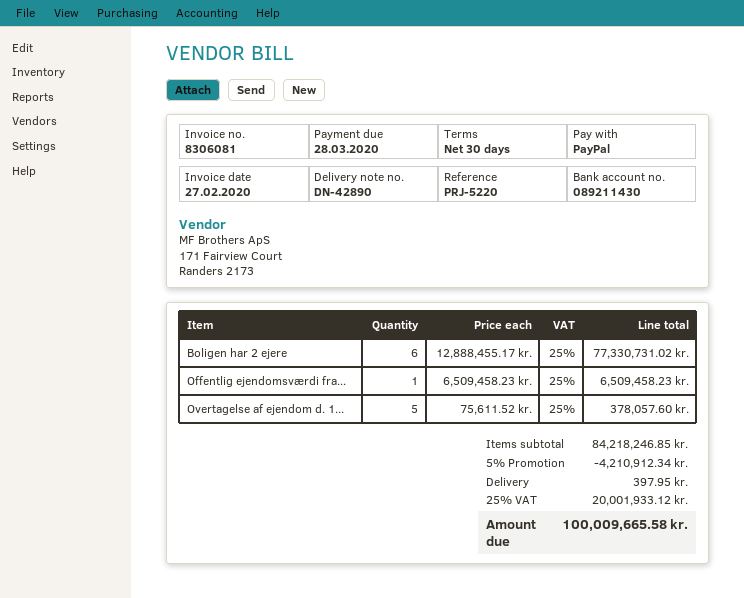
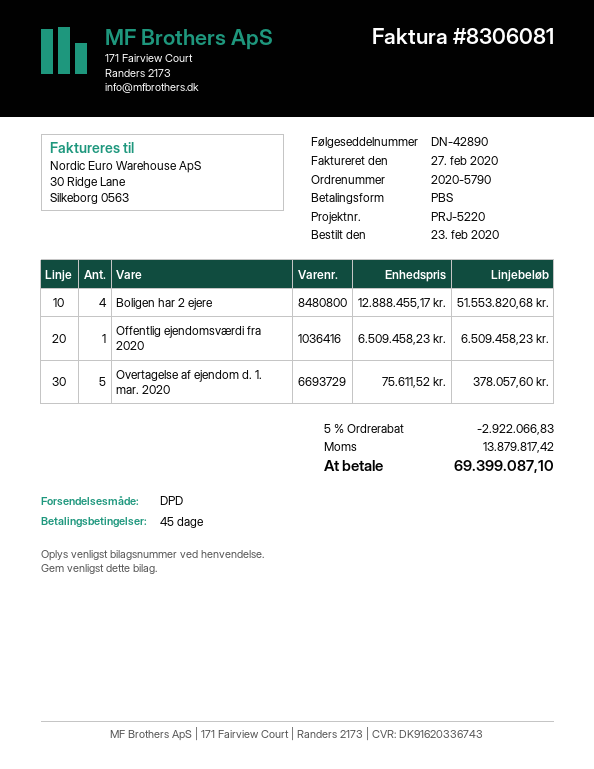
payment terms: 30 days -> 45 days
payment method: PayPal -> direct debit
Boligen har 2 ejere: 6 x 12888455.17 = 77330731.02 -> 4 x 12888455.17 = 51553820.68
discount: 5% = 4210912.34 -> 5% = 2922066.83
shipping: 397.95 -> none
tax: 20001933.12 -> 13879817.42
total: 100009665.58 -> 69399087.10

